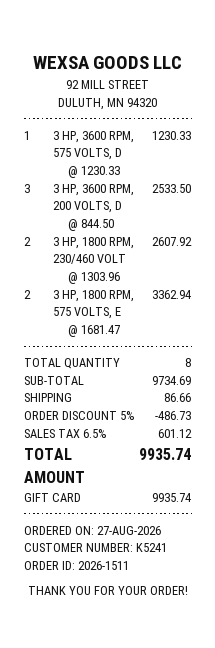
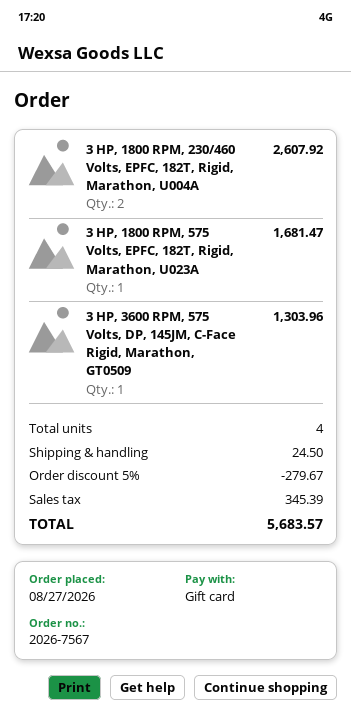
order number: 2026-1511 -> 2026-7567
3 HP, 3600 RPM, 575 VOLTS, D: 1 for 1230.33 -> 1 for 1303.96
3 HP, 3600 RPM, 200 VOLTS, D: 3 for 2533.50 -> none
3 HP, 1800 RPM, 575 VOLTS, E: 2 for 3362.94 -> 1 for 1681.47
total quantity: 8 -> 4
discount: 5% = 486.73 -> 5% = 279.67
shipping: 86.66 -> 24.50
tax: 601.12 -> 345.39
total: 9935.74 -> 5683.57

